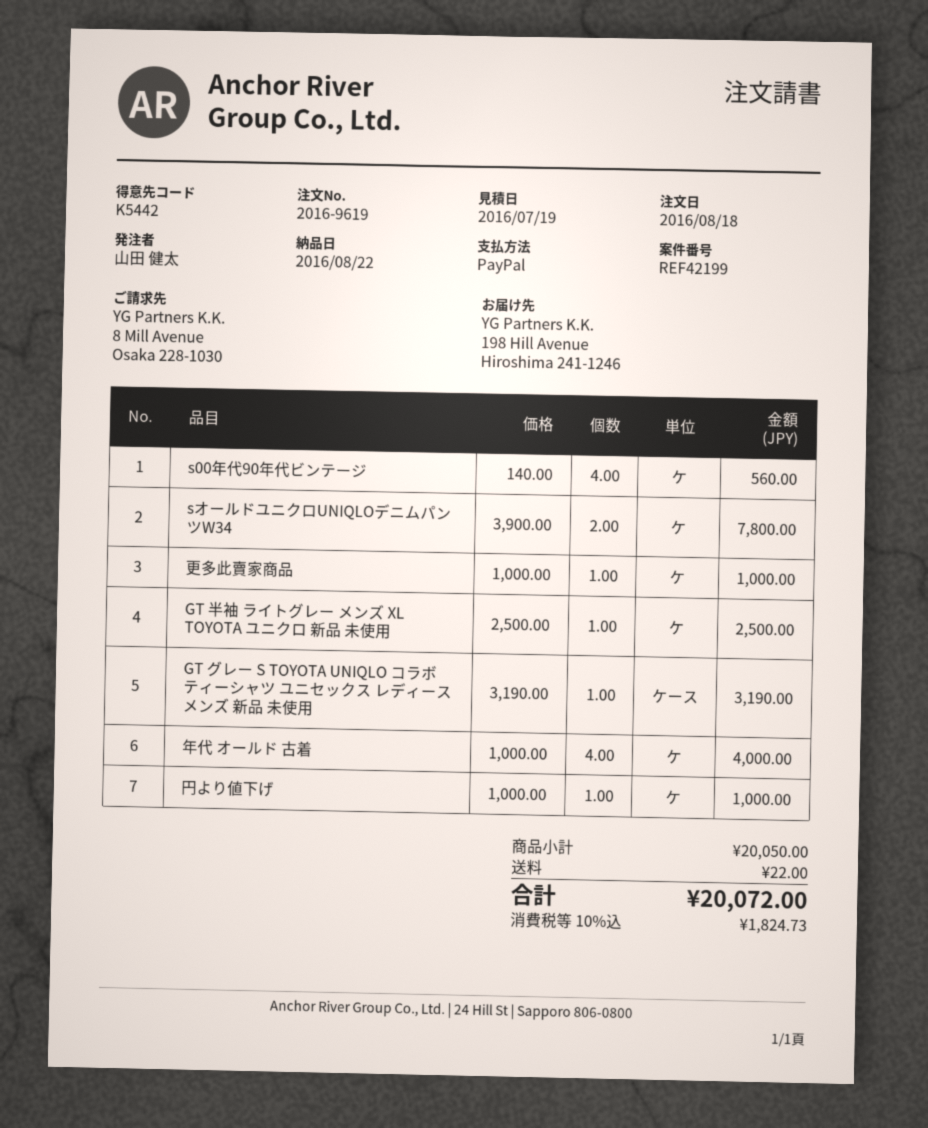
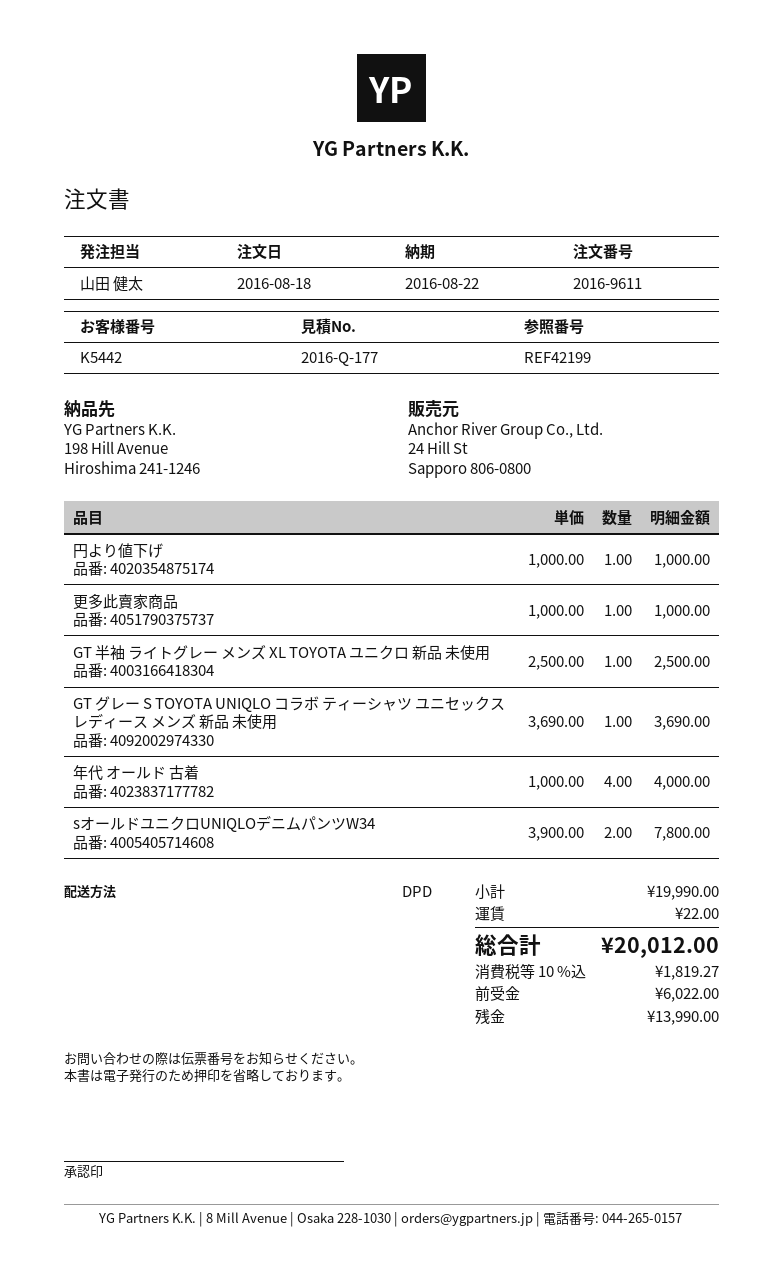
order number: 2016-9619 -> 2016-9611
s00年代90年代ビンテージ: 4 x 140.00 = 560.00 -> none
GT グレー S TOYOTA UNIQLO コラボ ティーシャツ ユニセックス レディース メンズ 新品 未使用: 1 x 3190.00 = 3190.00 -> 1 x 3690.00 = 3690.00
subtotal: 20050.00 -> 19990.00
tax: 10% = 1824.73 -> 10% = 1819.27
total: 20072.00 -> 20012.00

